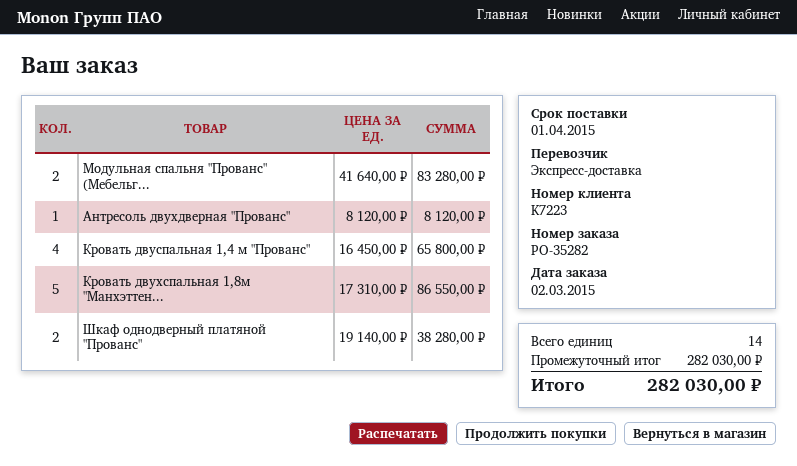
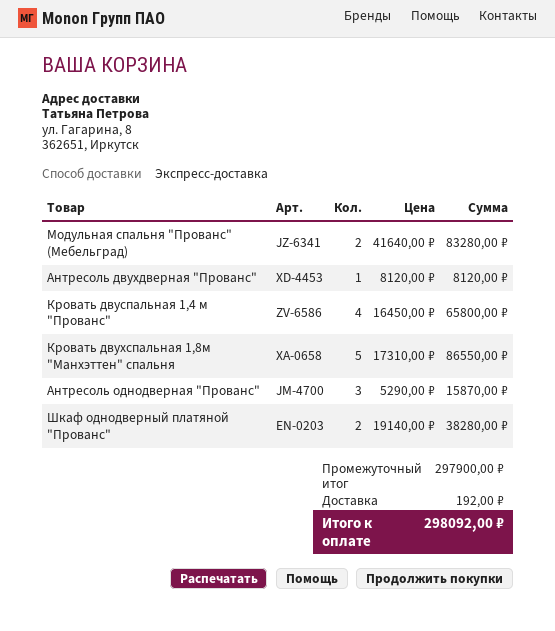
Антресоль однодверная "Прованс": none -> 3 x 5290.00 = 15870.00
subtotal: 282030.00 -> 297900.00
shipping: none -> 192.00
total: 282030.00 -> 298092.00

